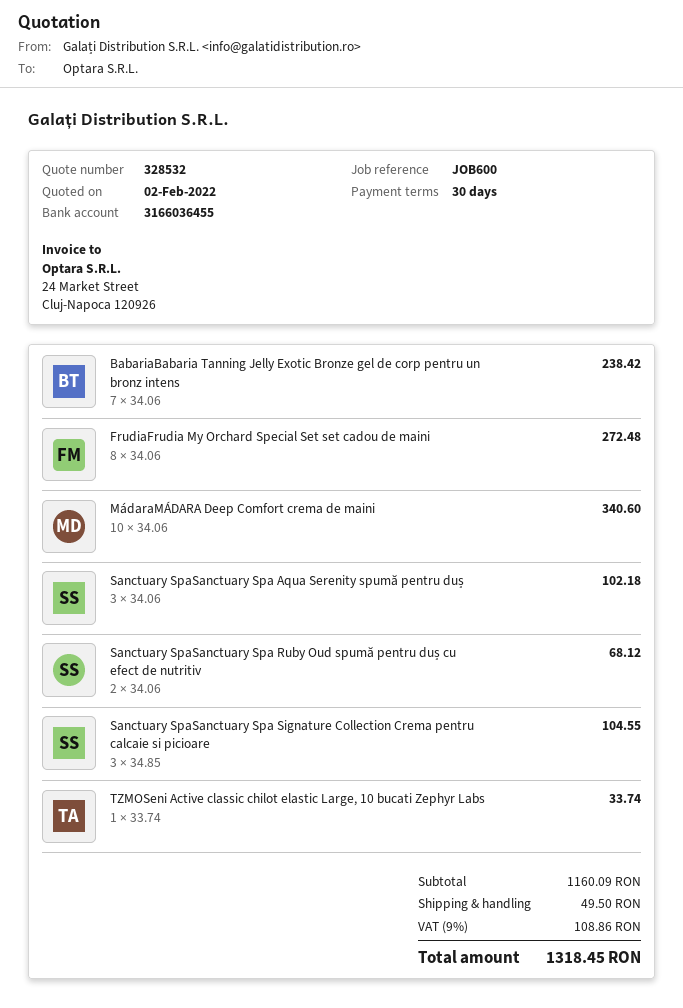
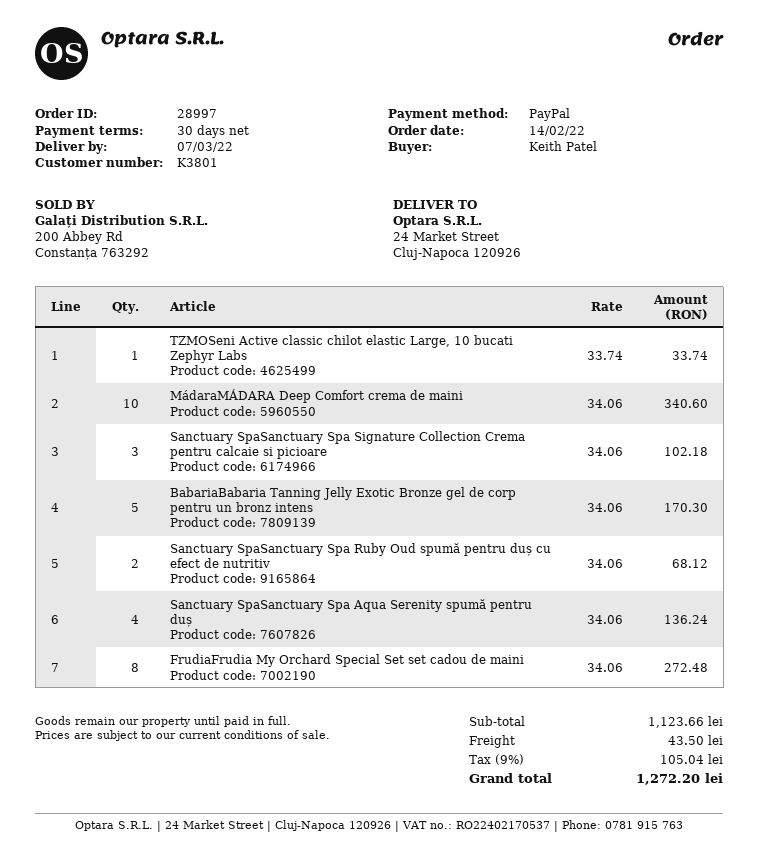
BabariaBabaria Tanning Jelly Exotic Bronze gel de corp pentru un bronz intens: 7 x 34.06 = 238.42 -> 5 x 34.06 = 170.30
Sanctuary SpaSanctuary Spa Aqua Serenity spumă pentru duș: 3 x 34.06 = 102.18 -> 4 x 34.06 = 136.24
Sanctuary SpaSanctuary Spa Signature Collection Crema pentru calcaie si picioare: 3 x 34.85 = 104.55 -> 3 x 34.06 = 102.18
subtotal: 1160.09 -> 1123.66
shipping: 49.50 -> 43.50
tax: 9% = 108.86 -> 9% = 105.04
total: 1318.45 -> 1272.20

